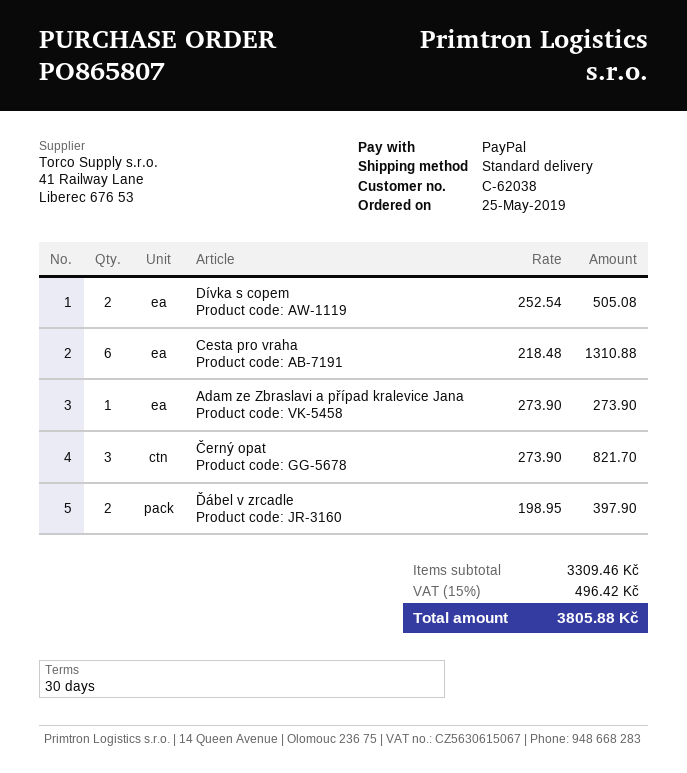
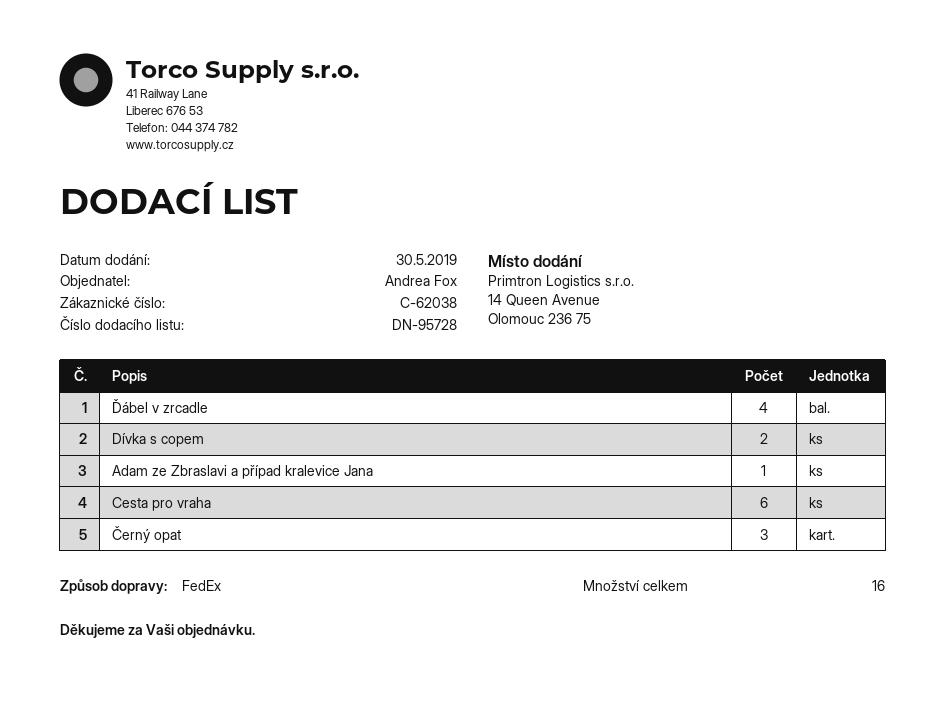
shipping method: standard -> FedEx
Ďábel v zrcadle: 2 -> 4

